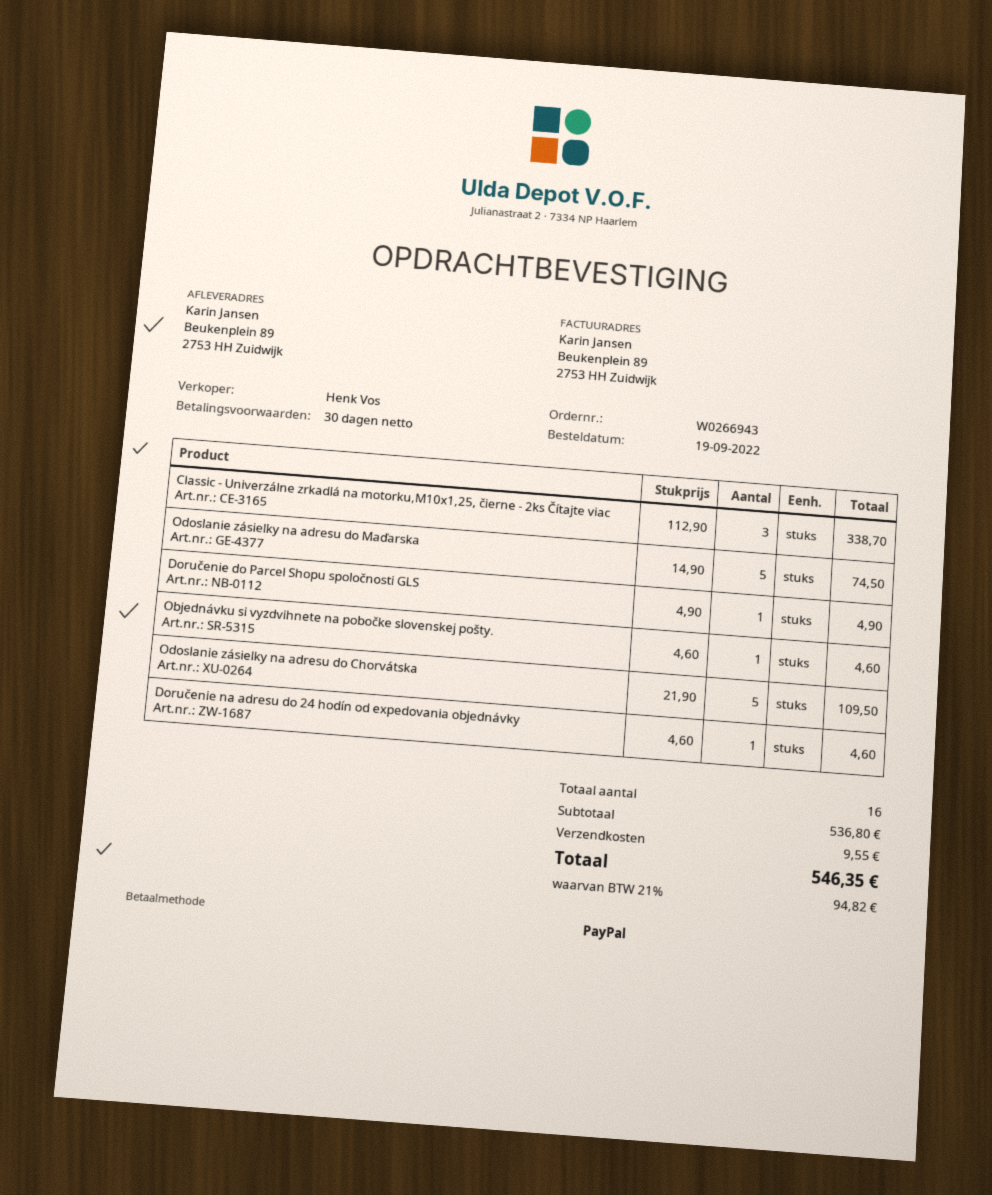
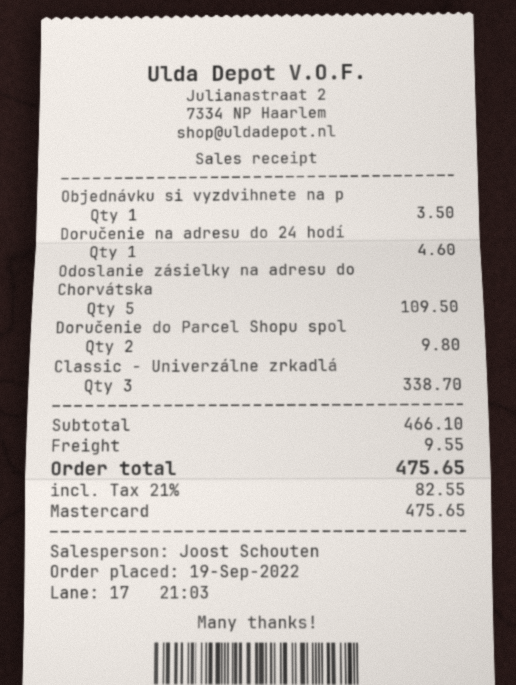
sales rep: Henk Vos -> Joost Schouten
payment method: PayPal -> Mastercard
Odoslanie zásielky na adresu do Maďarska: 5 for 74.50 -> none
Doručenie do Parcel Shopu spoločnosti GLS: 1 for 4.90 -> 2 for 9.80
Objednávku si vyzdvihnete na pobočke slovenskej pošty.: 1 for 4.60 -> 1 for 3.50
subtotal: 536.80 -> 466.10
tax: 21% = 94.82 -> 21% = 82.55
total: 546.35 -> 475.65

